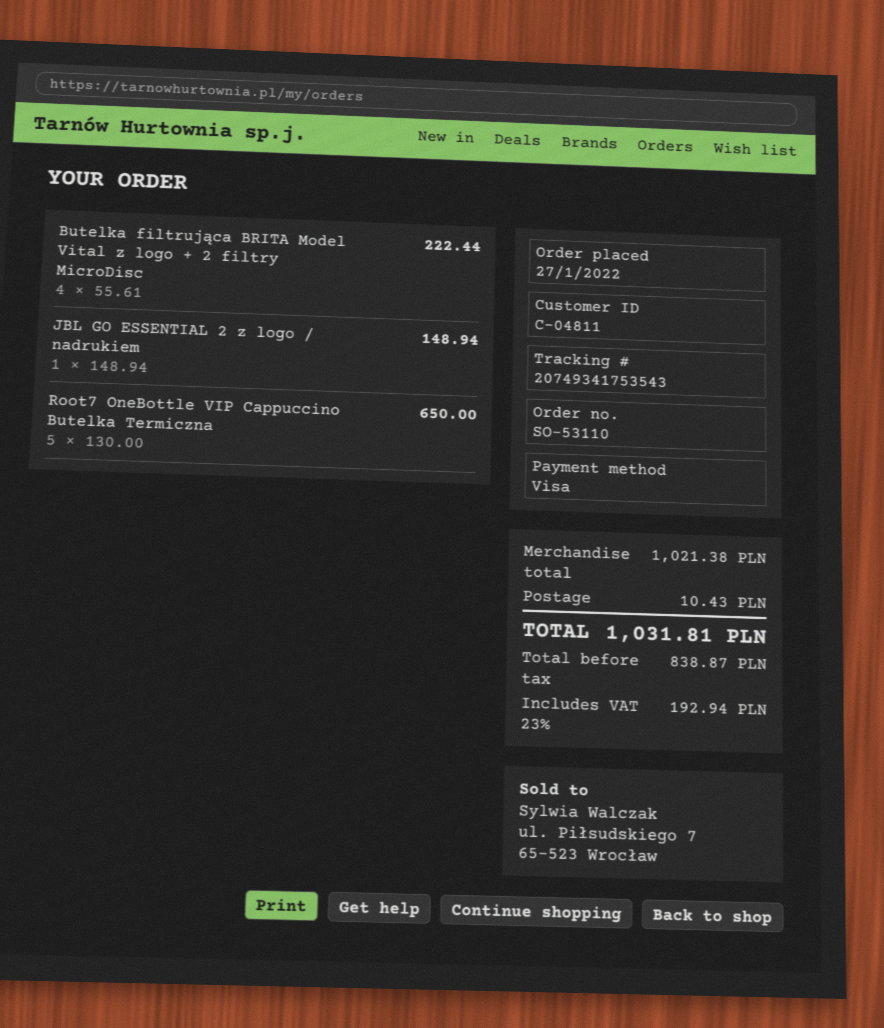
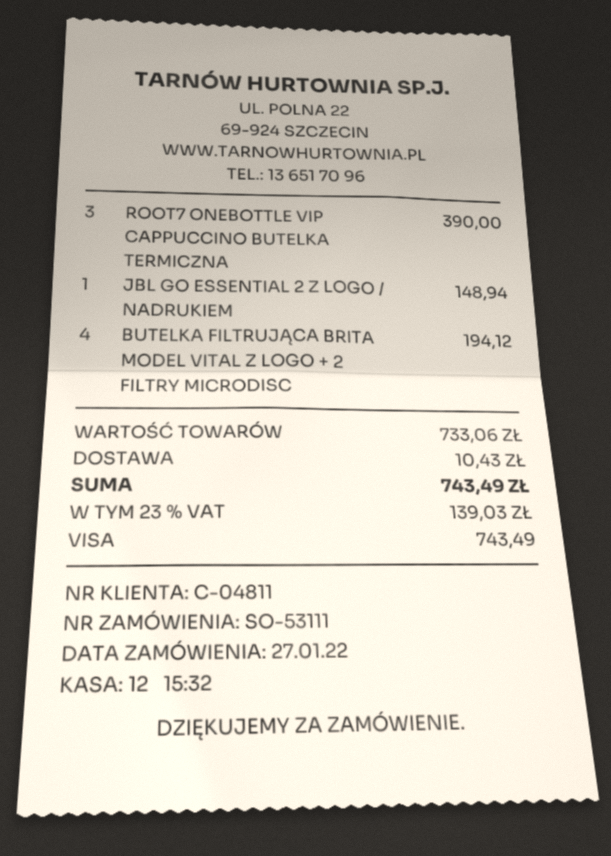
order number: SO-53110 -> SO-53111
Butelka filtrująca BRITA Model Vital z logo + 2 filtry MicroDisc: 4 for 222.44 -> 4 for 194.12
Root7 OneBottle VIP Cappuccino Butelka Termiczna: 5 for 650.00 -> 3 for 390.00
subtotal: 1021.38 -> 733.06
tax: 23% = 192.94 -> 23% = 139.03
total: 1031.81 -> 743.49

